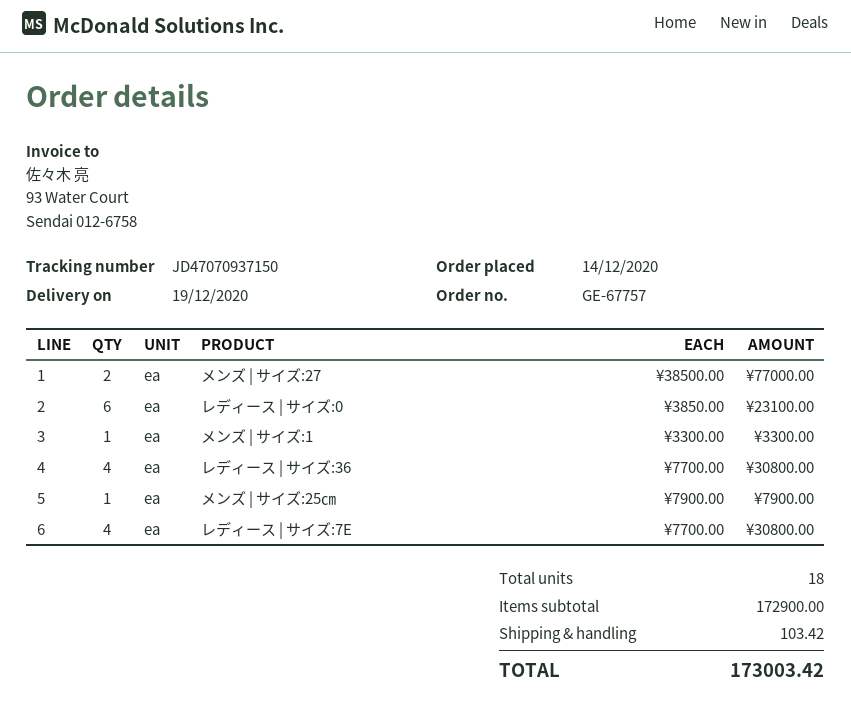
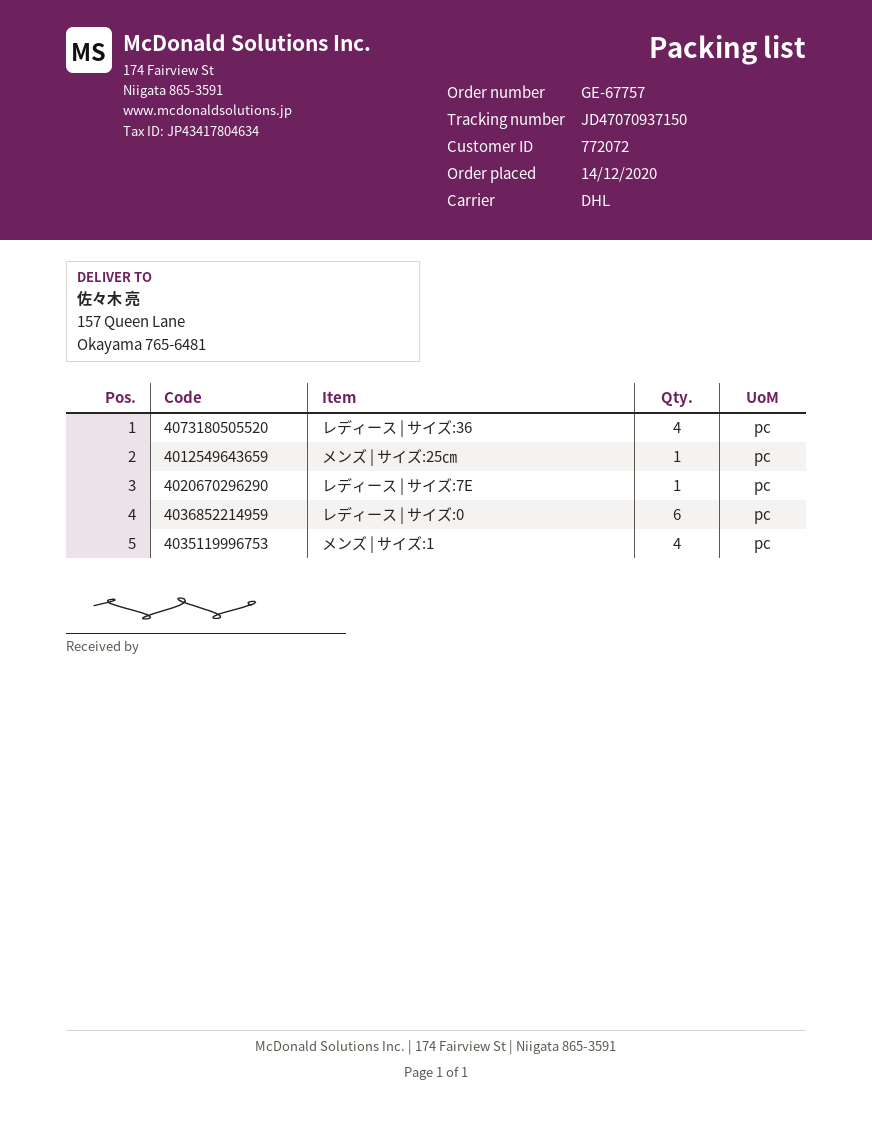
メンズ | サイズ:27: 2 -> none
メンズ | サイズ:1: 1 -> 4
レディース | サイズ:7E: 4 -> 1

